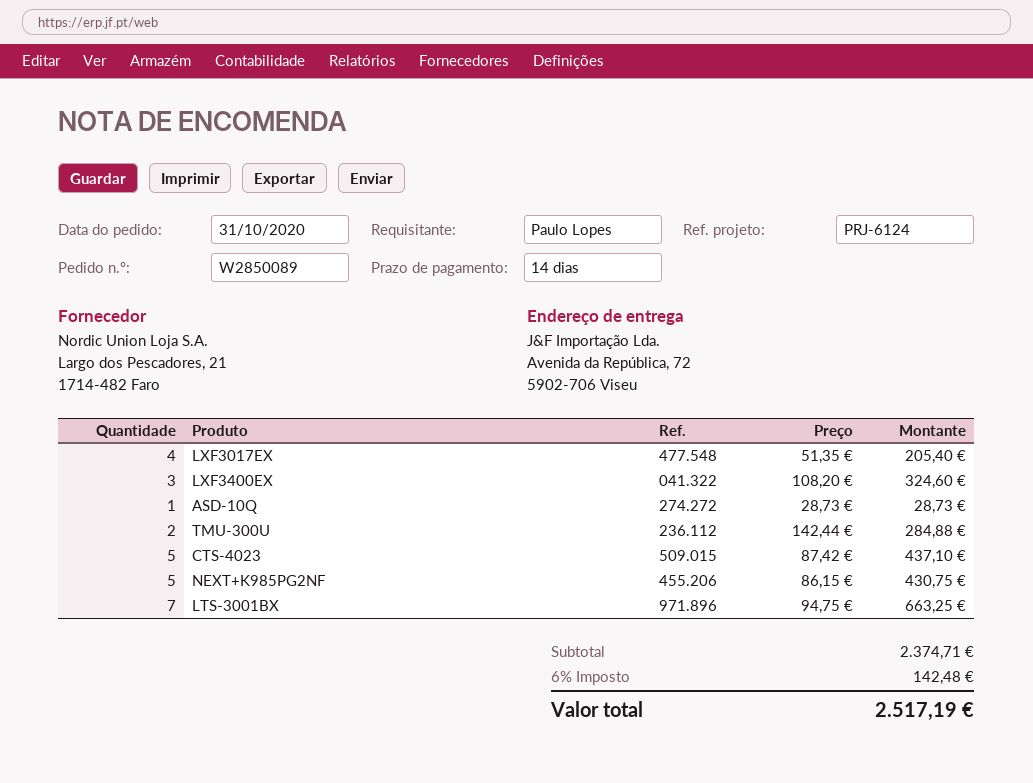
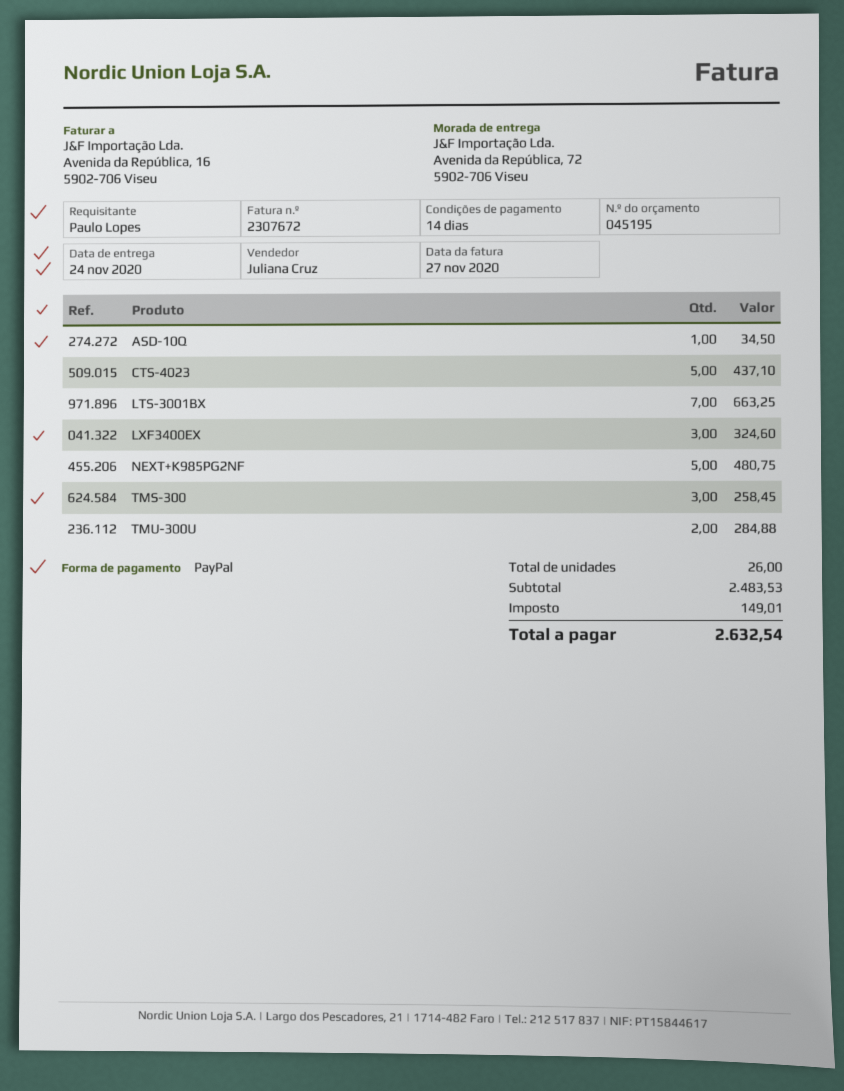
LXF3017EX: 4 for 205.40 -> none
ASD-10Q: 1 for 28.73 -> 1 for 34.50
NEXT+K985PG2NF: 5 for 430.75 -> 5 for 480.75
TMS-300: none -> 3 for 258.45
subtotal: 2374.71 -> 2483.53
tax: 142.48 -> 149.01
total: 2517.19 -> 2632.54

